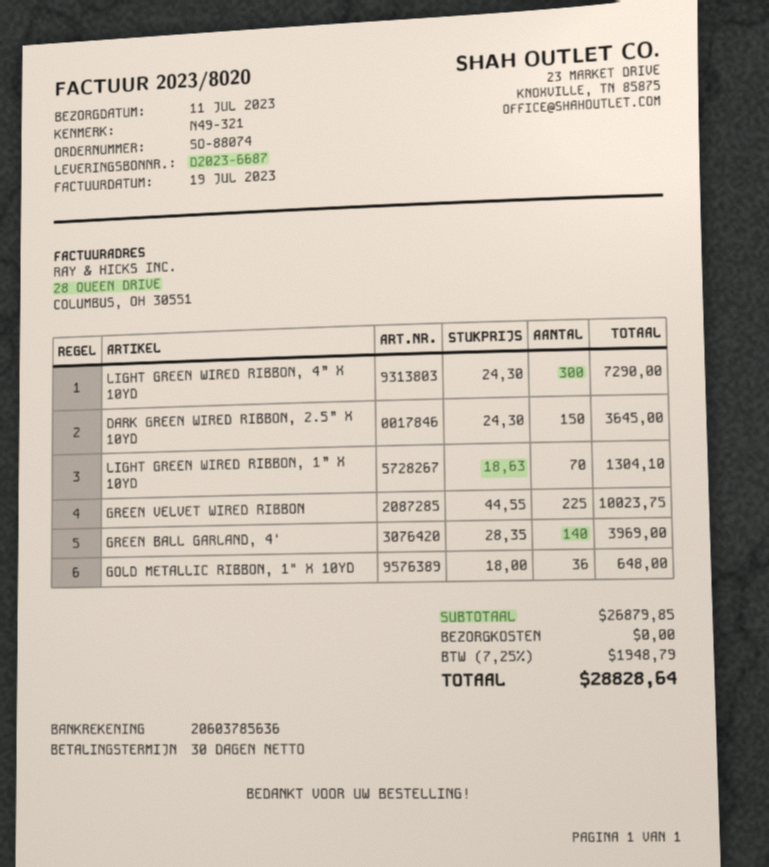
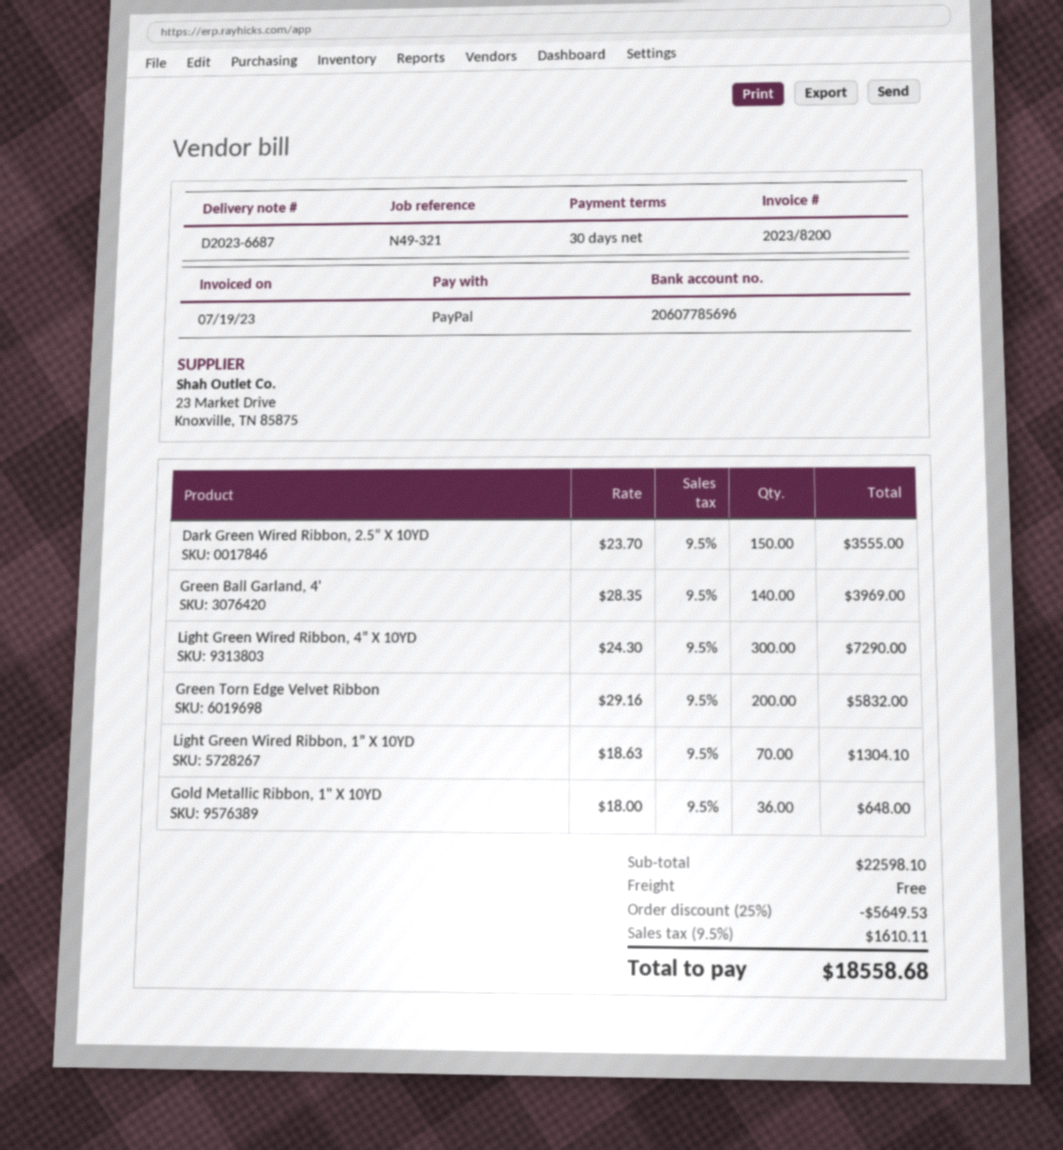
invoice number: 2023/8020 -> 2023/8200
bank account: 20603785636 -> 20607785696
DARK GREEN WIRED RIBBON, 2.5” X 10YD: 150 x 24.30 = 3645.00 -> 150 x 23.70 = 3555.00
GREEN VELVET WIRED RIBBON: 225 x 44.55 = 10023.75 -> none
Green Torn Edge Velvet Ribbon: none -> 200 x 29.16 = 5832.00
subtotal: 26879.85 -> 22598.10
discount: none -> 25% = 5649.53
tax: 7.25% = 1948.79 -> 9.5% = 1610.11
total: 28828.64 -> 18558.68

